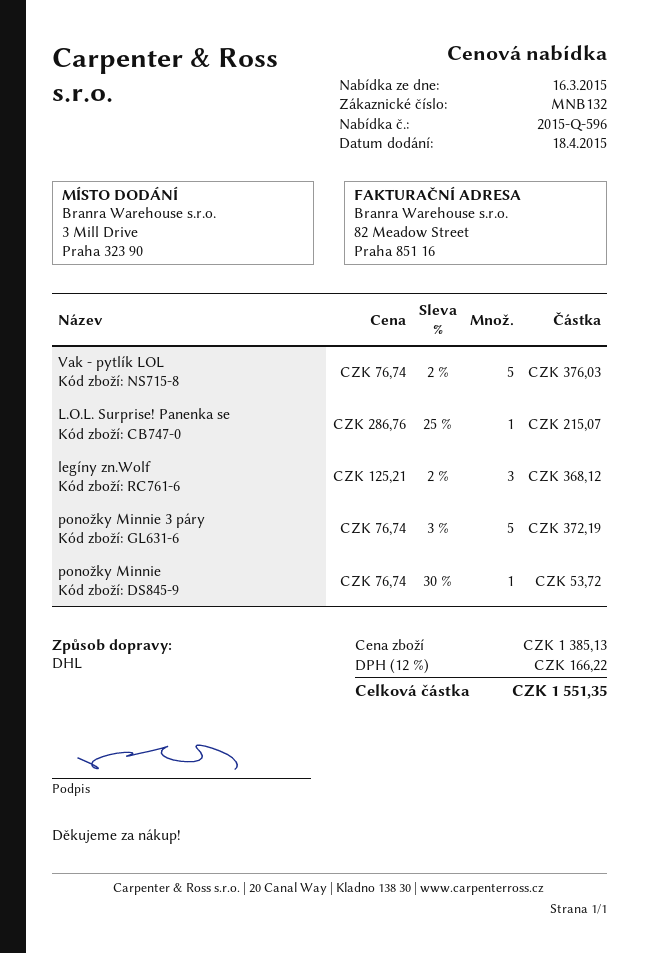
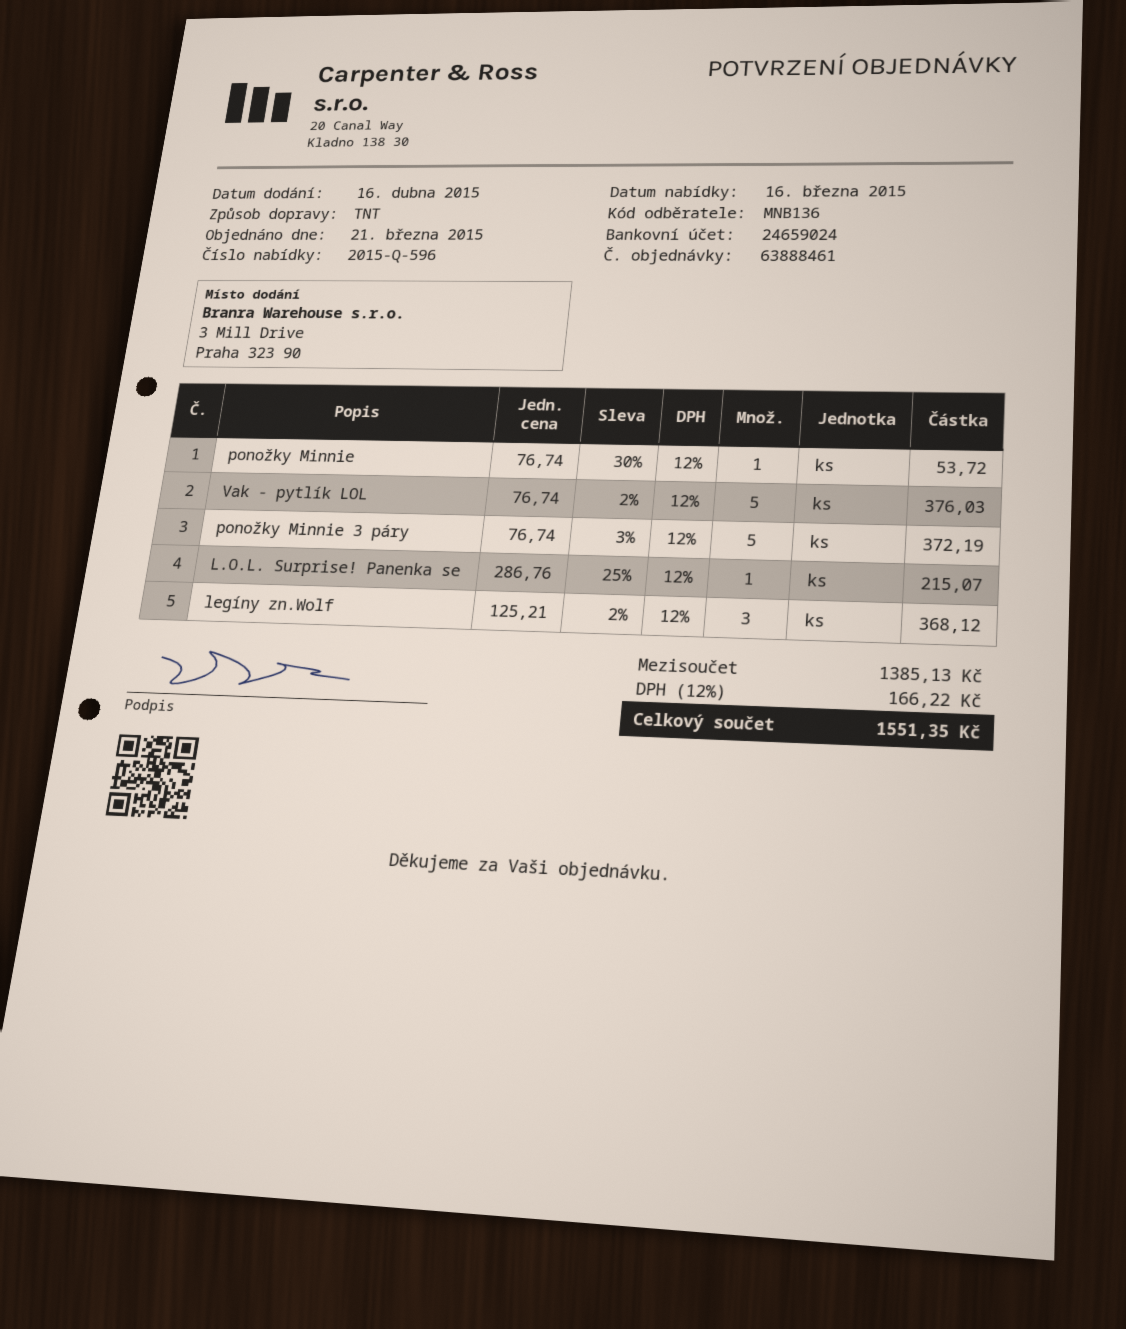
delivery date: 2015-04-18 -> 2015-04-16
customer number: MNB132 -> MNB136
shipping method: DHL -> TNT

